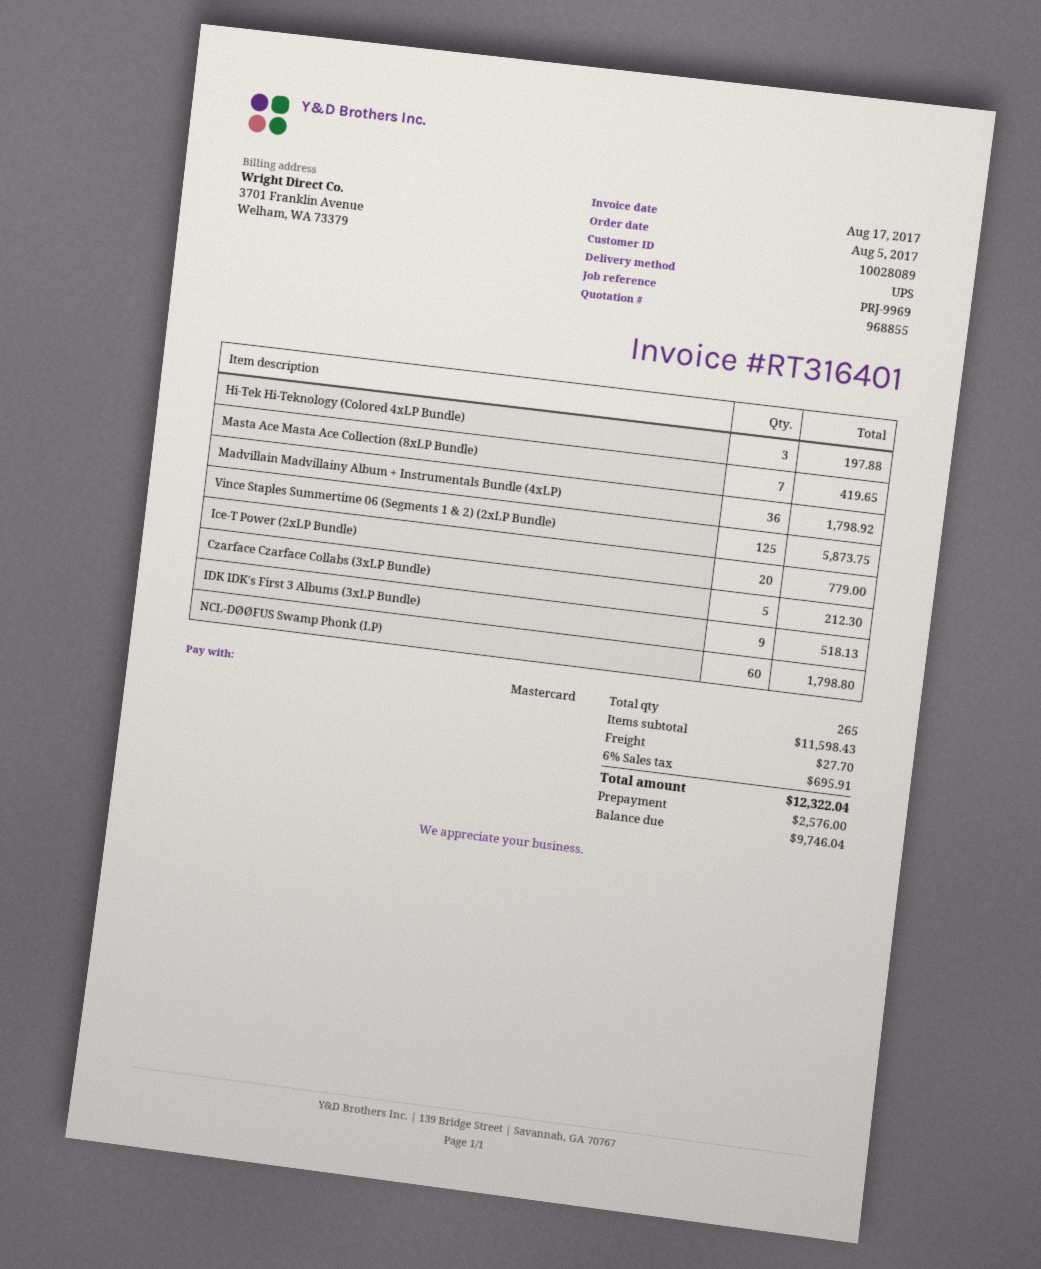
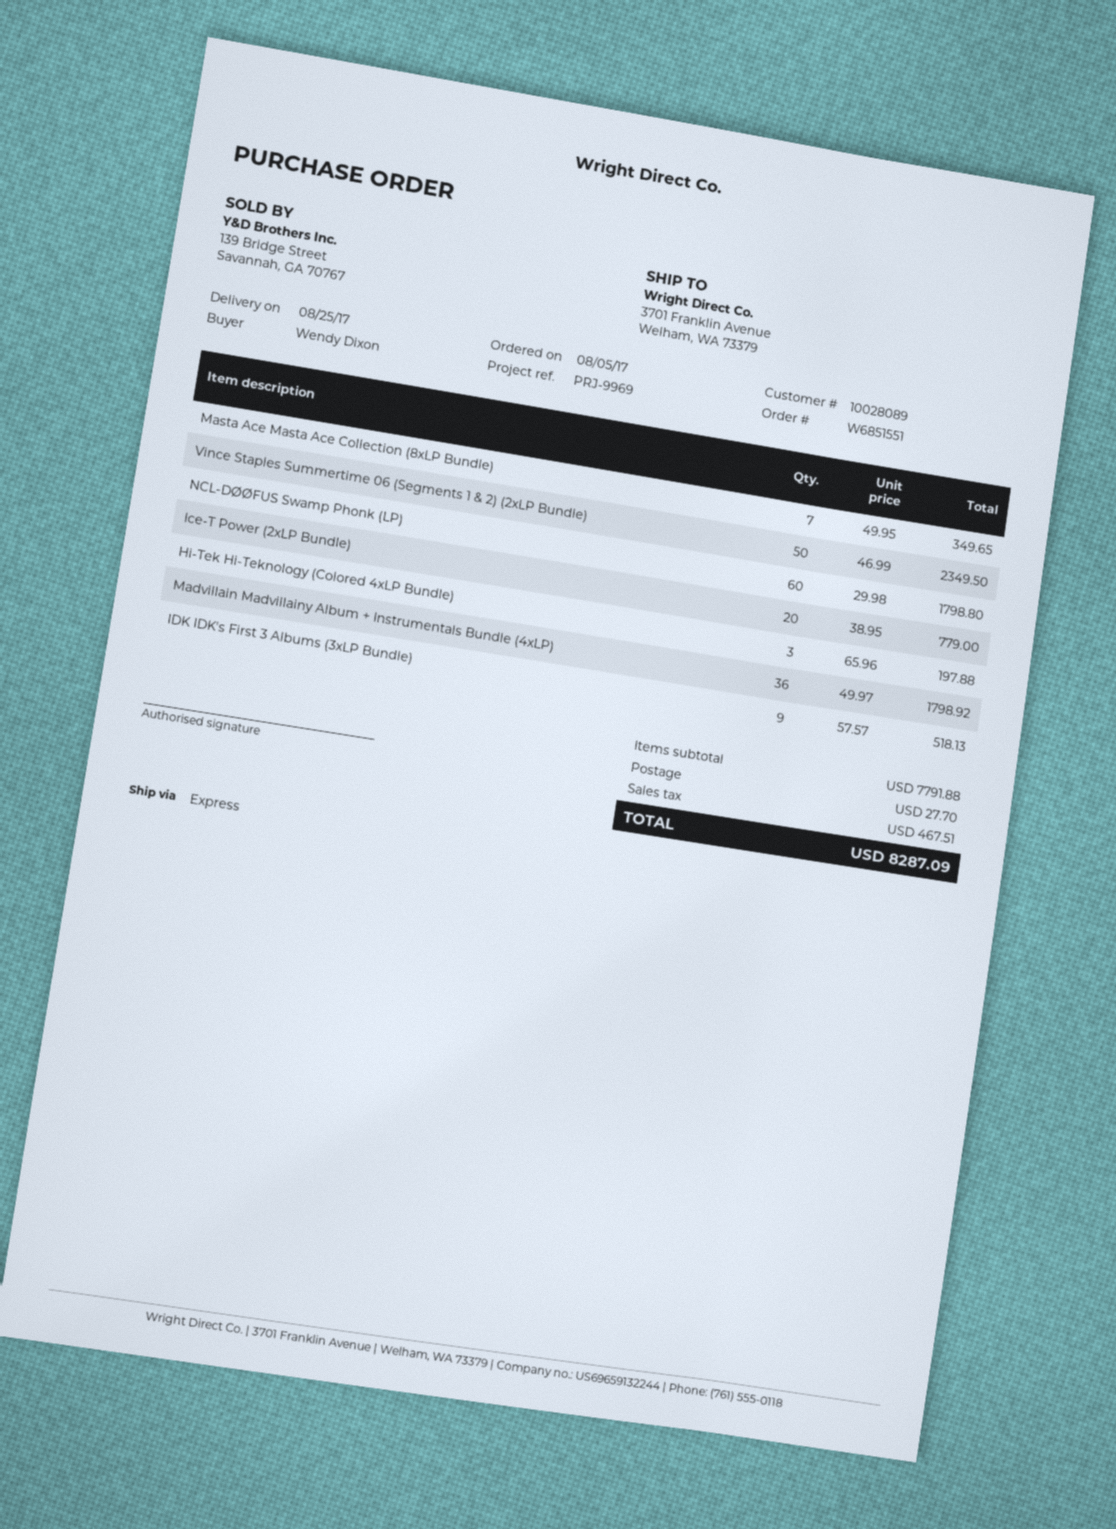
shipping method: UPS -> express
Masta Ace Masta Ace Collection (8xLP Bundle): 7 for 419.65 -> 7 for 349.65
Vince Staples Summertime 06 (Segments 1 & 2) (2xLP Bundle): 125 for 5873.75 -> 50 for 2349.50
Czarface Czarface Collabs (3xLP Bundle): 5 for 212.30 -> none
subtotal: 11598.43 -> 7791.88
tax: 695.91 -> 467.51
total: 12322.04 -> 8287.09

